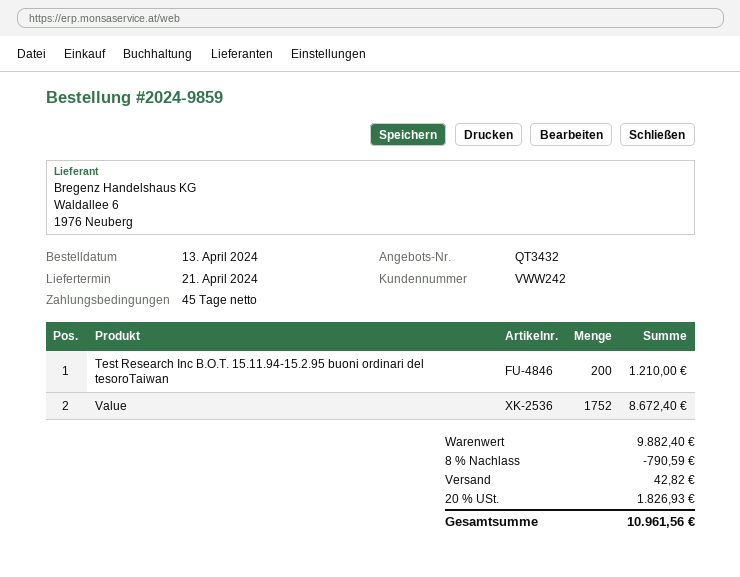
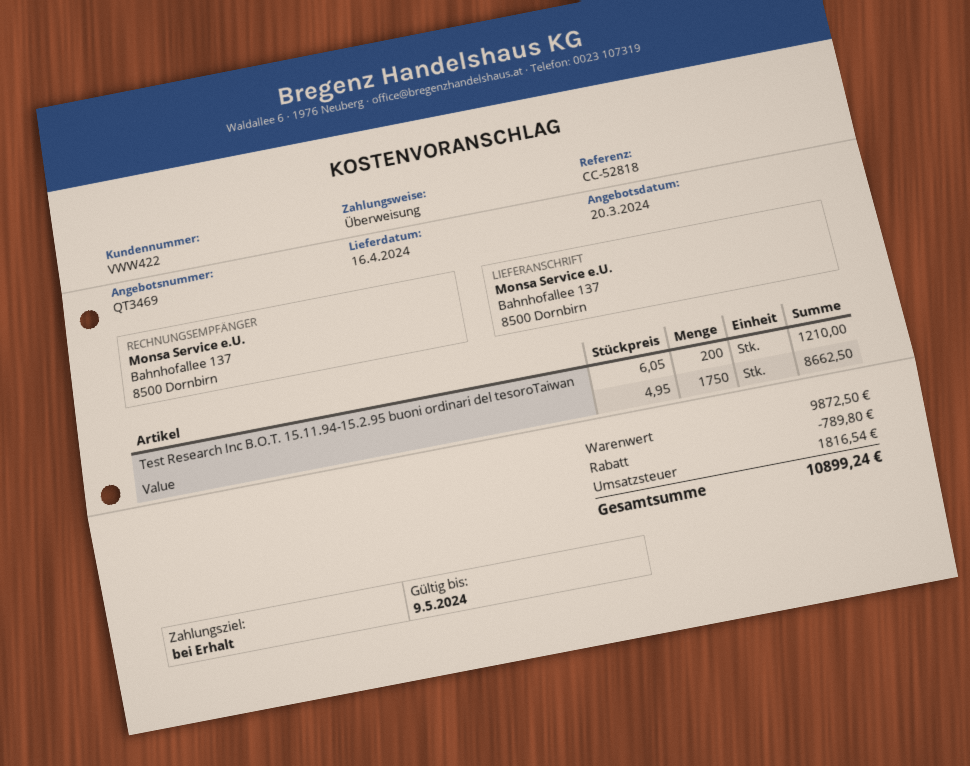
quote number: QT3432 -> QT3469
delivery date: 2024-04-21 -> 2024-04-16
payment terms: 45 days -> on receipt
customer number: VWW242 -> VWW422
Value: 1752 for 8672.40 -> 1750 for 8662.50
subtotal: 9882.40 -> 9872.50
discount: 790.59 -> 789.80
shipping: 42.82 -> none
tax: 1826.93 -> 1816.54
total: 10961.56 -> 10899.24

